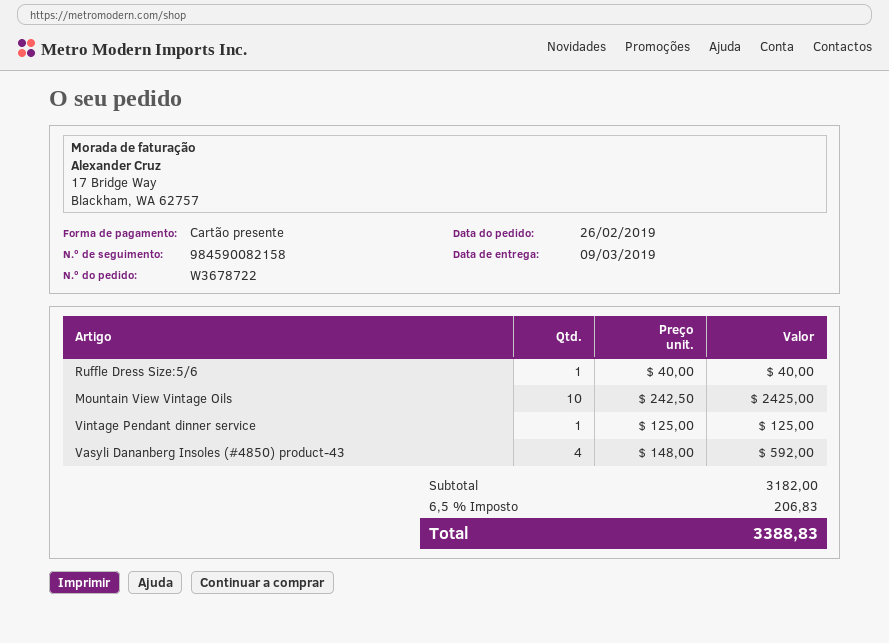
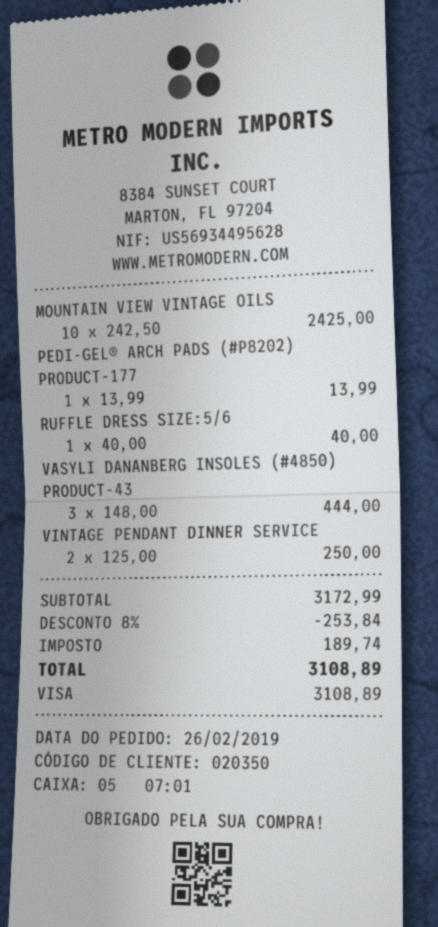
payment method: gift card -> Visa
Vintage Pendant dinner service: 1 x 125.00 = 125.00 -> 2 x 125.00 = 250.00
Vasyli Dananberg Insoles (#4850) product-43: 4 x 148.00 = 592.00 -> 3 x 148.00 = 444.00
PEDI-GEL® ARCH PADS (#P8202) PRODUCT-177: none -> 1 x 13.99 = 13.99
subtotal: 3182.00 -> 3172.99
discount: none -> 8% = 253.84
tax: 206.83 -> 189.74
total: 3388.83 -> 3108.89

